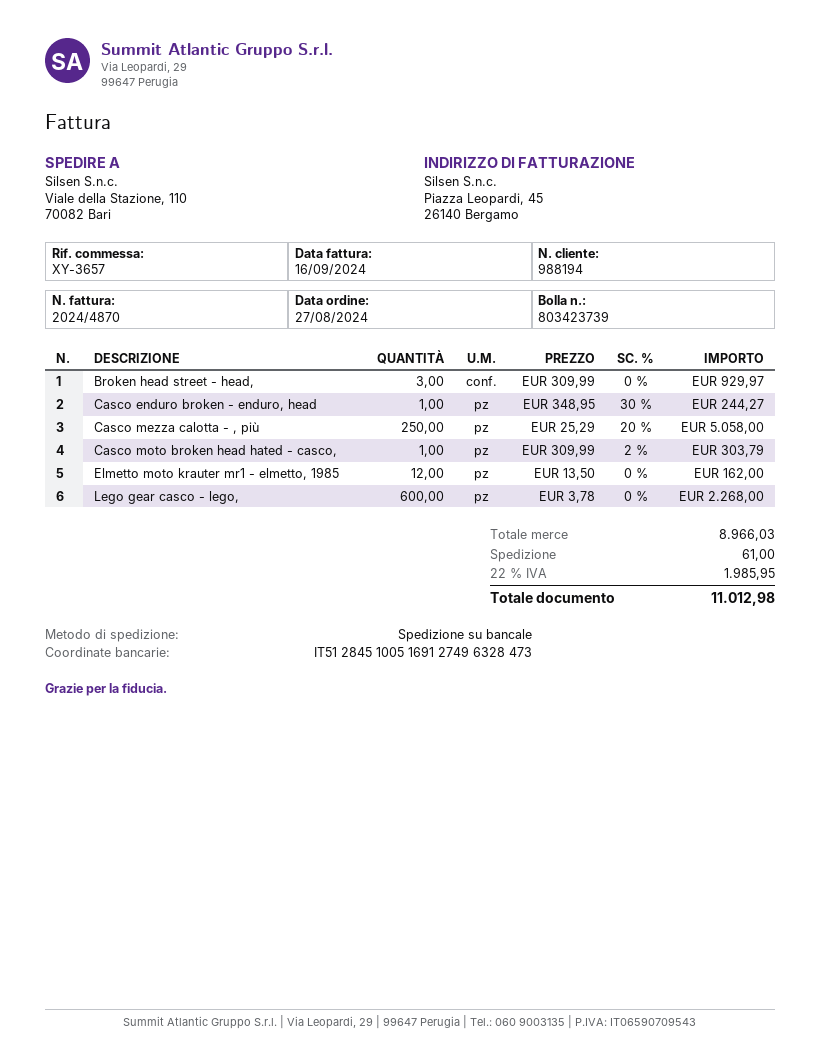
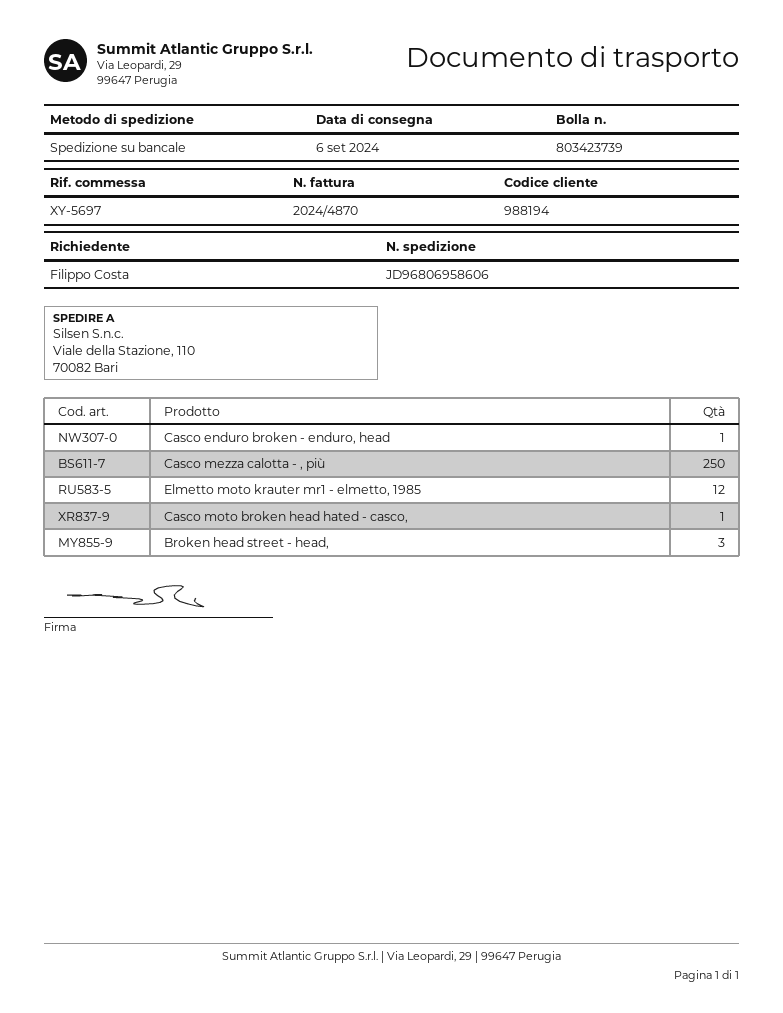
reference: XY-3657 -> XY-5697
Lego gear casco - lego,: 600 -> none

